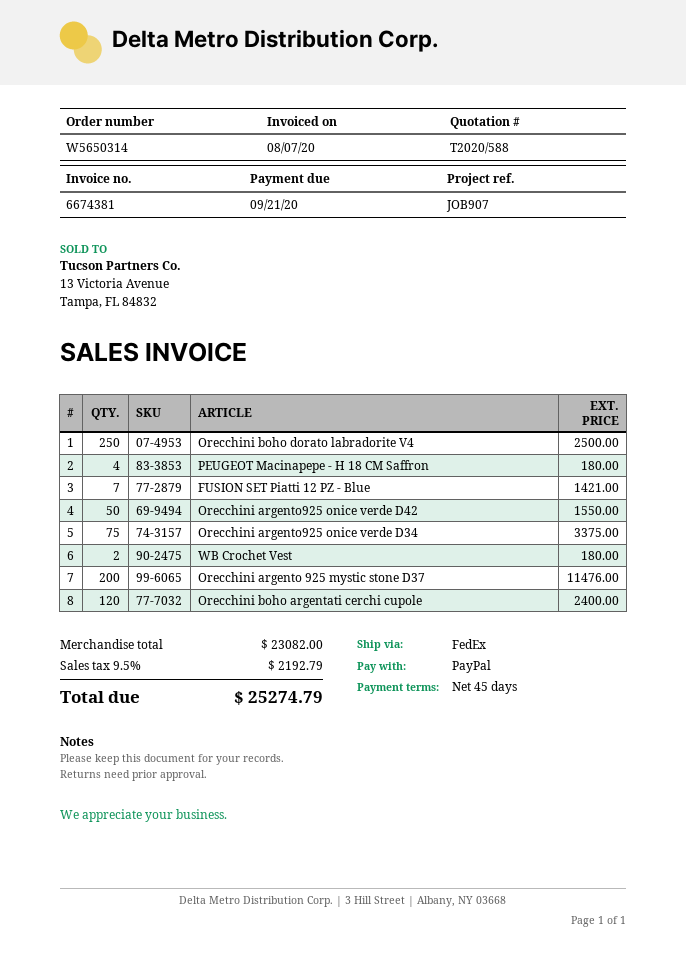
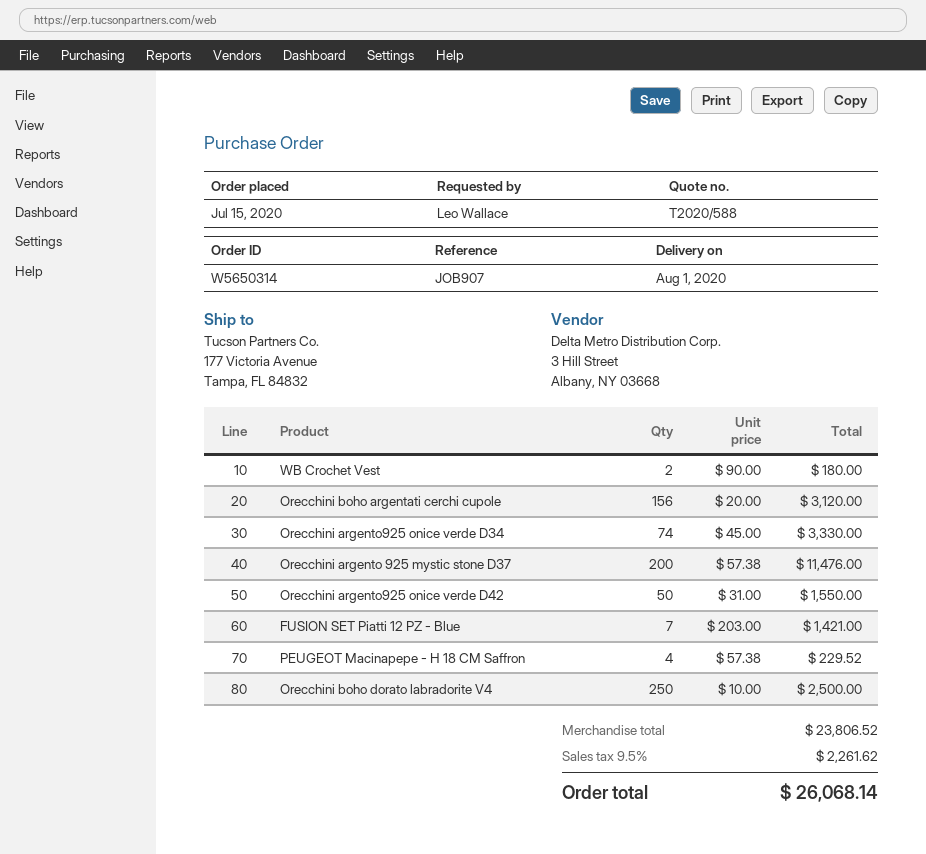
PEUGEOT Macinapepe - H 18 CM Saffron: 4 for 180.00 -> 4 for 229.52
Orecchini argento925 onice verde D34: 75 for 3375.00 -> 74 for 3330.00
Orecchini boho argentati cerchi cupole: 120 for 2400.00 -> 156 for 3120.00
subtotal: 23082.00 -> 23806.52
tax: 9.5% = 2192.79 -> 9.5% = 2261.62
total: 25274.79 -> 26068.14

